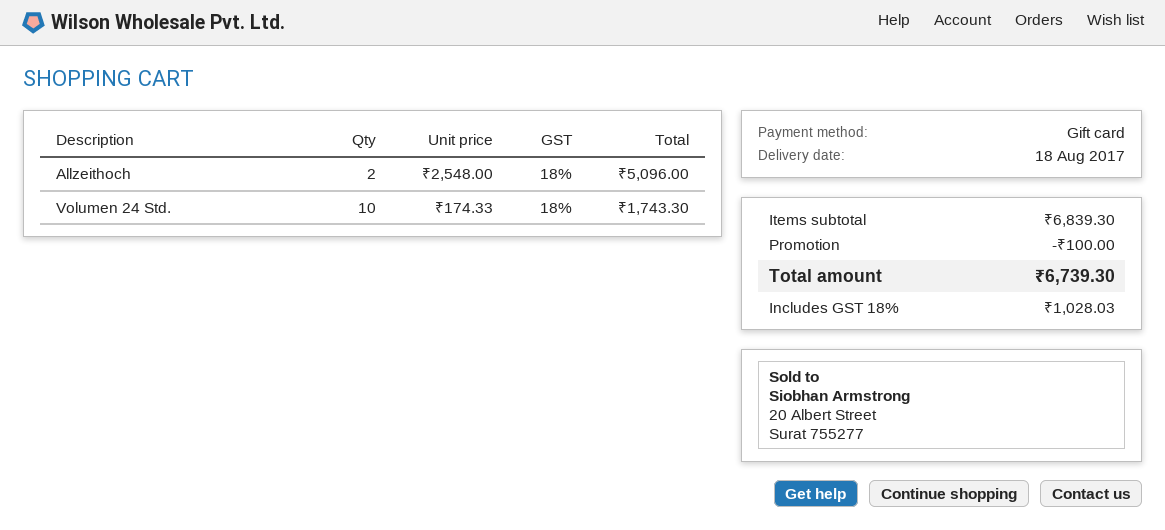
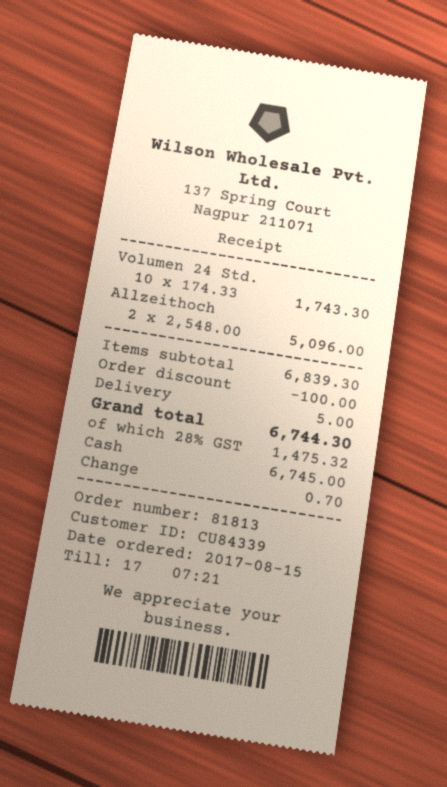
payment method: gift card -> cash
shipping: none -> 5.00
tax: 18% = 1028.03 -> 28% = 1475.32
total: 6739.30 -> 6744.30

